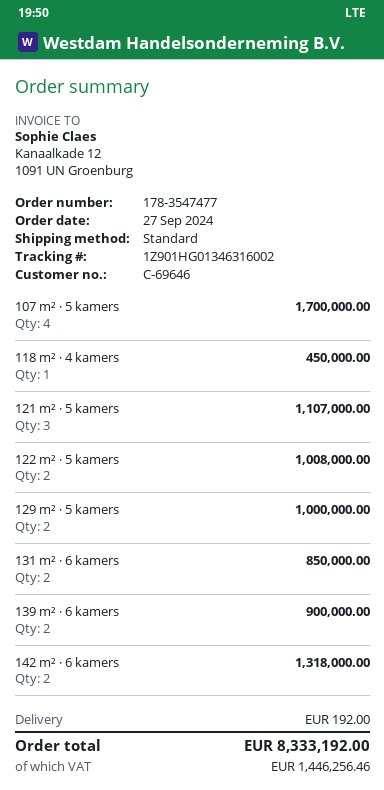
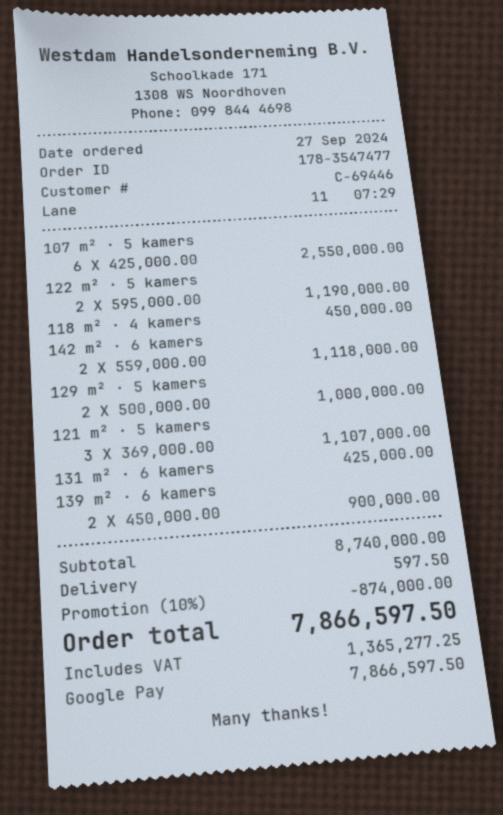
customer number: C-69646 -> C-69446
107 m² · 5 kamers: 4 for 1700000.00 -> 6 for 2550000.00
122 m² · 5 kamers: 2 for 1008000.00 -> 2 for 1190000.00
131 m² · 6 kamers: 2 for 850000.00 -> 1 for 425000.00
142 m² · 6 kamers: 2 for 1318000.00 -> 2 for 1118000.00
discount: none -> 10% = 874000.00
shipping: 192.00 -> 597.50
tax: 1446256.46 -> 1365277.25
total: 8333192.00 -> 7866597.50

